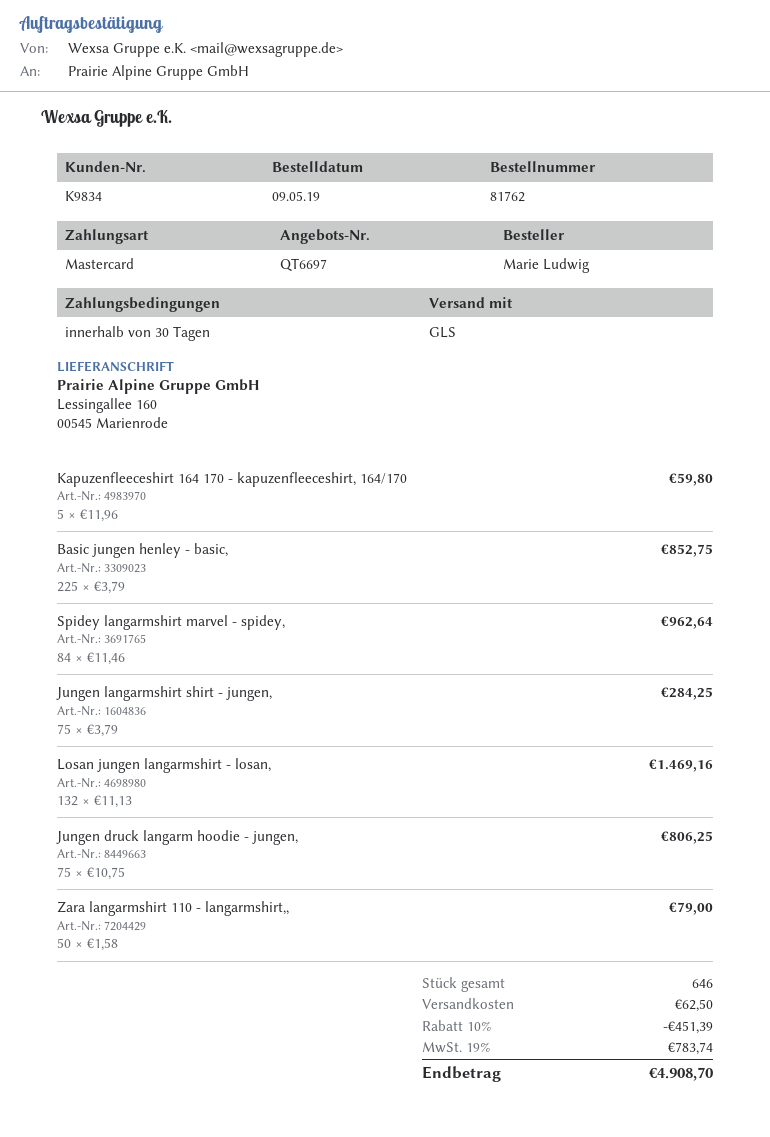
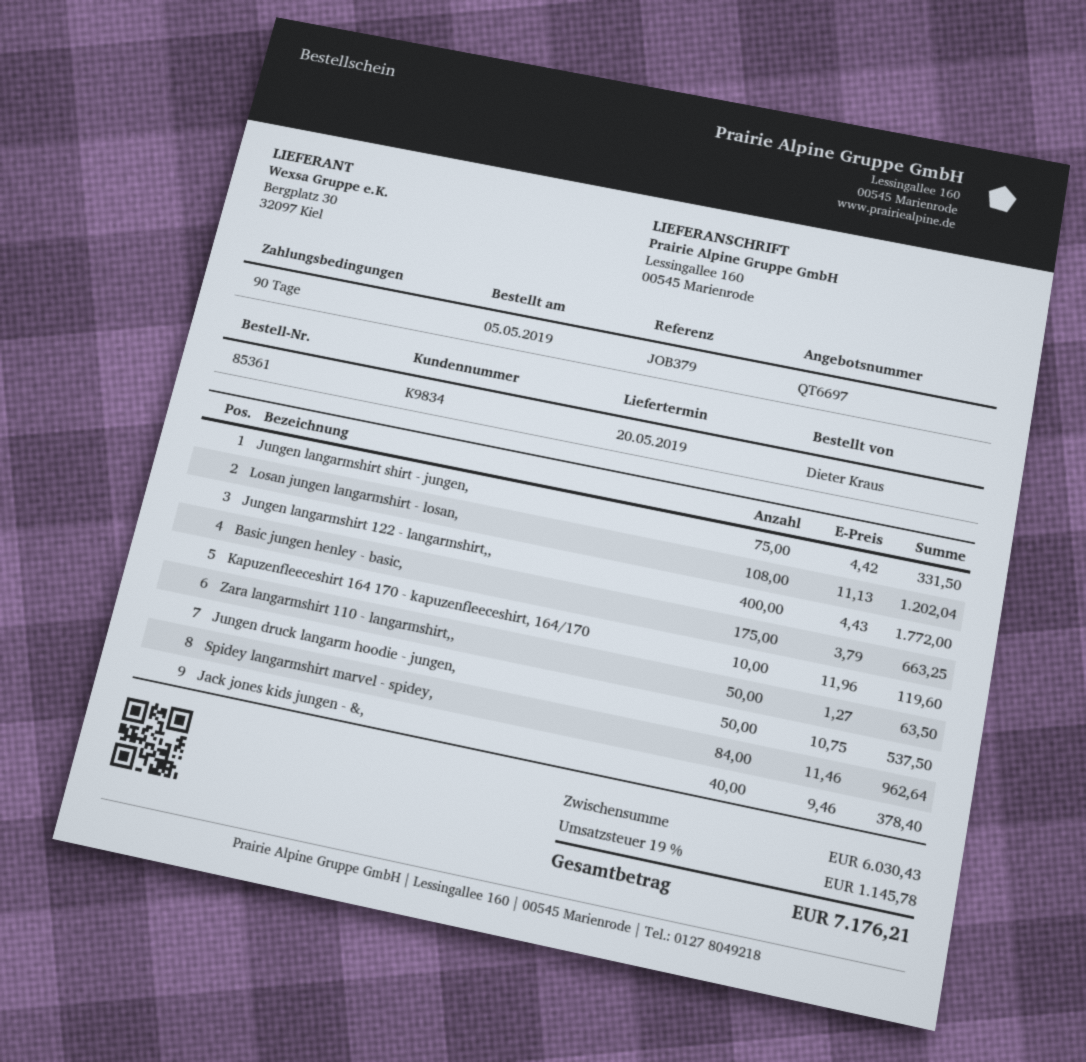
order number: 81762 -> 85361
order date: 2019-05-09 -> 2019-05-05
payment terms: 30 days -> 90 days
ordered by: Marie Ludwig -> Dieter Kraus
Kapuzenfleeceshirt 164 170 - kapuzenfleeceshirt, 164/170: 5 x 11.96 = 59.80 -> 10 x 11.96 = 119.60
Basic jungen henley - basic,: 225 x 3.79 = 852.75 -> 175 x 3.79 = 663.25
Jungen langarmshirt shirt - jungen,: 75 x 3.79 = 284.25 -> 75 x 4.42 = 331.50
Losan jungen langarmshirt - losan,: 132 x 11.13 = 1469.16 -> 108 x 11.13 = 1202.04
Jungen druck langarm hoodie - jungen,: 75 x 10.75 = 806.25 -> 50 x 10.75 = 537.50
Zara langarmshirt 110 - langarmshirt,,: 50 x 1.58 = 79.00 -> 50 x 1.27 = 63.50
Jungen langarmshirt 122 - langarmshirt,,: none -> 400 x 4.43 = 1772.00
Jack jones kids jungen - &,: none -> 40 x 9.46 = 378.40
discount: 10% = 451.39 -> none
shipping: 62.50 -> none
tax: 19% = 783.74 -> 19% = 1145.78
total: 4908.70 -> 7176.21

